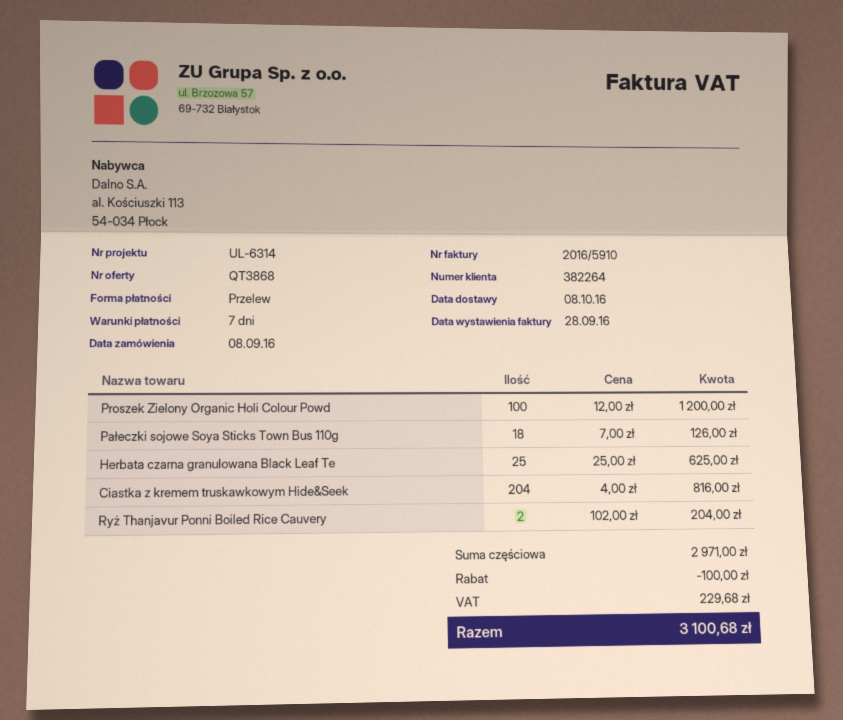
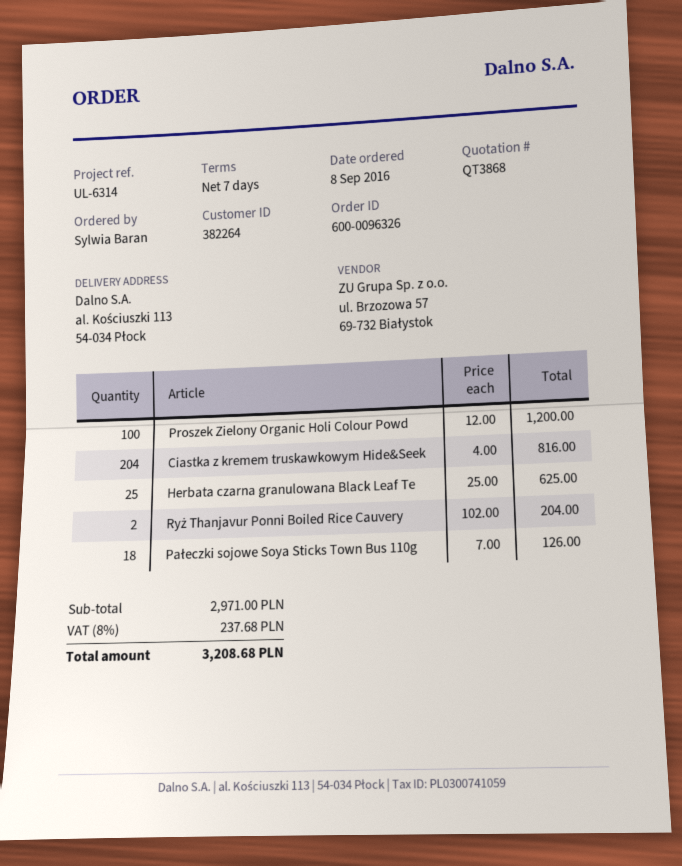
discount: 100.00 -> none
tax: 229.68 -> 237.68
total: 3100.68 -> 3208.68

